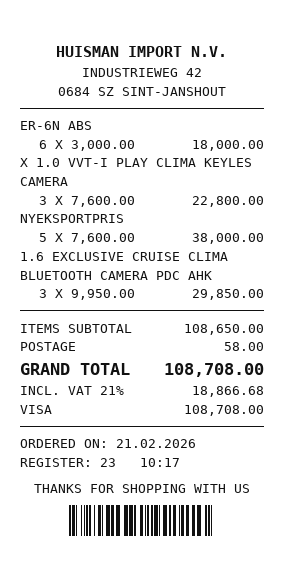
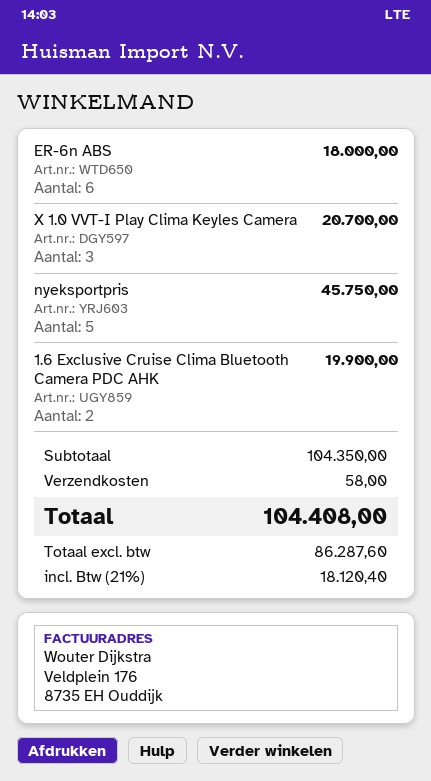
X 1.0 VVT-I PLAY CLIMA KEYLES CAMERA: 3 for 22800.00 -> 3 for 20700.00
NYEKSPORTPRIS: 5 for 38000.00 -> 5 for 45750.00
1.6 EXCLUSIVE CRUISE CLIMA BLUETOOTH CAMERA PDC AHK: 3 for 29850.00 -> 2 for 19900.00
subtotal: 108650.00 -> 104350.00
tax: 21% = 18866.68 -> 21% = 18120.40
total: 108708.00 -> 104408.00

